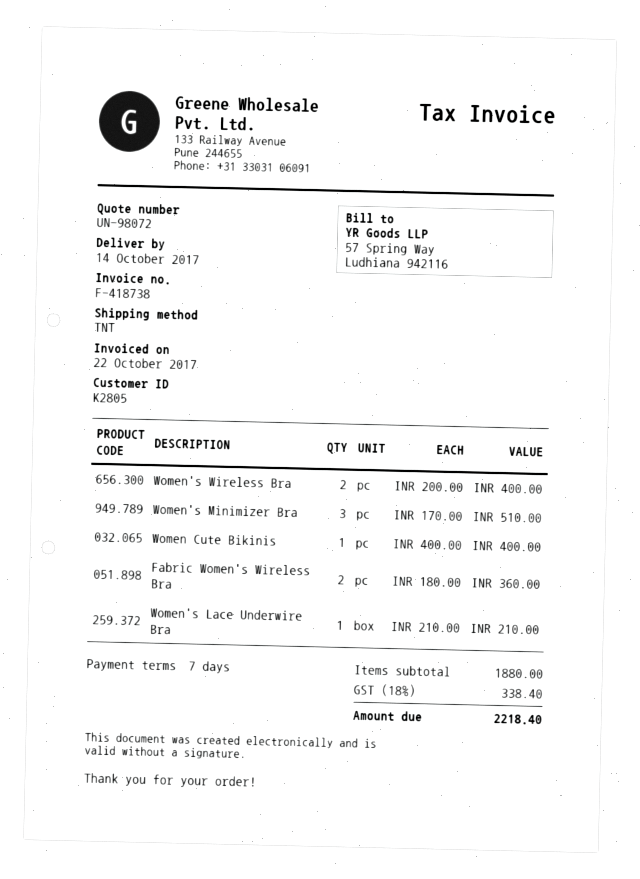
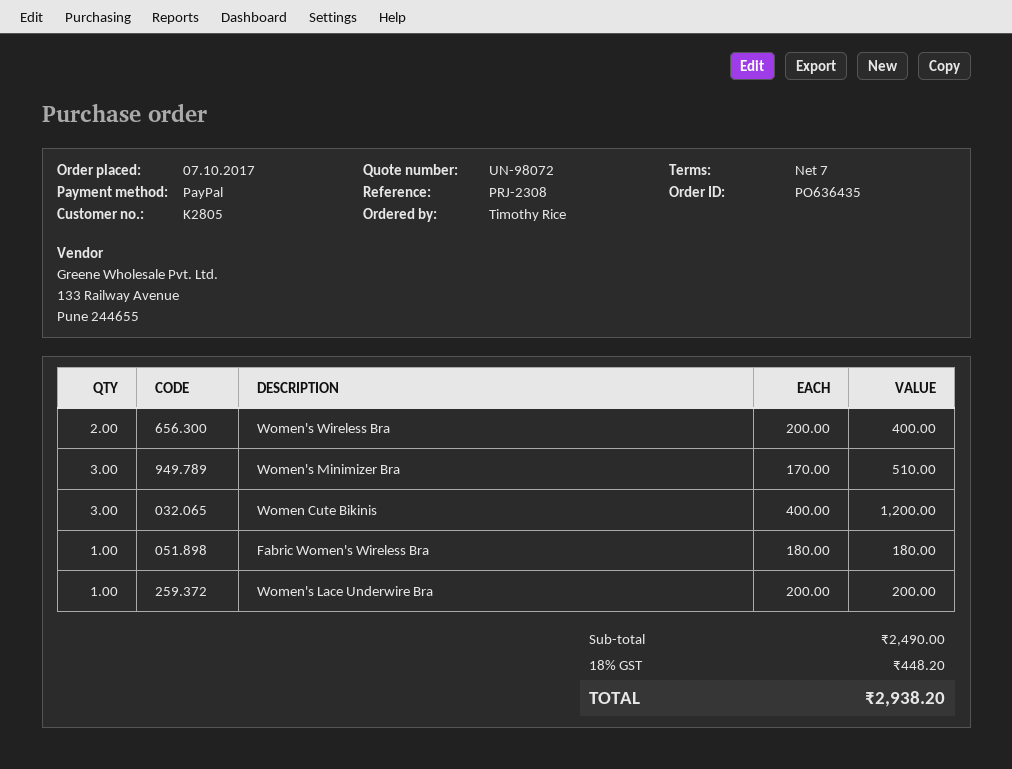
Women Cute Bikinis: 1 x 400.00 = 400.00 -> 3 x 400.00 = 1200.00
Fabric Women's Wireless Bra: 2 x 180.00 = 360.00 -> 1 x 180.00 = 180.00
Women's Lace Underwire Bra: 1 x 210.00 = 210.00 -> 1 x 200.00 = 200.00
subtotal: 1880.00 -> 2490.00
tax: 18% = 338.40 -> 18% = 448.20
total: 2218.40 -> 2938.20

